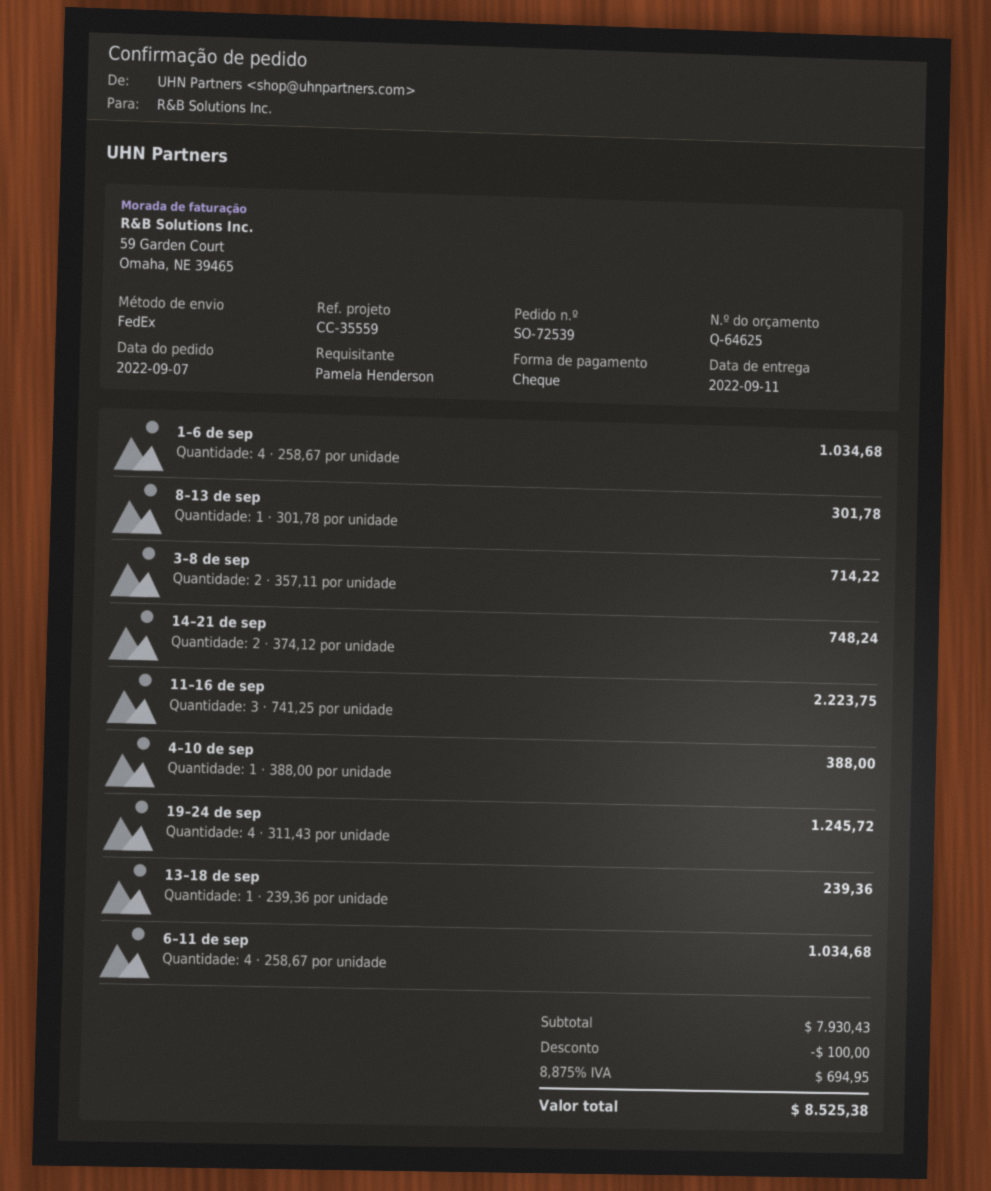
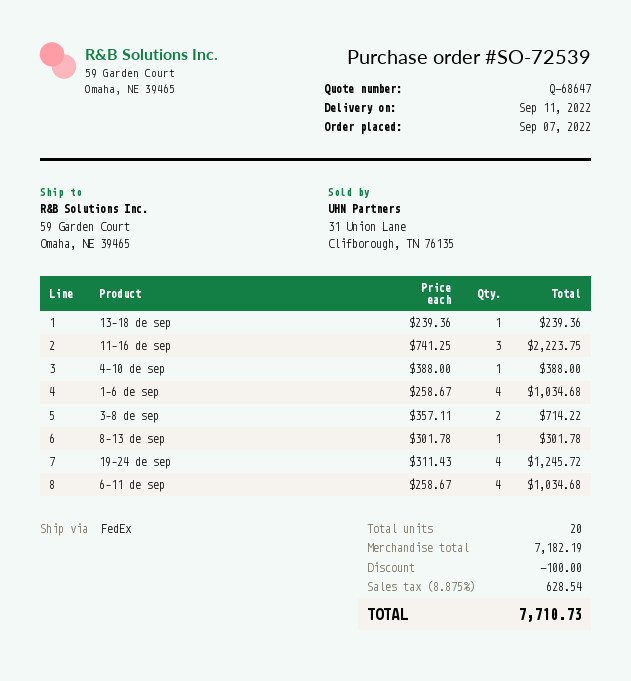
quote number: Q-64625 -> Q-68647
14–21 de sep: 2 x 374.12 = 748.24 -> none
subtotal: 7930.43 -> 7182.19
tax: 8.875% = 694.95 -> 8.875% = 628.54
total: 8525.38 -> 7710.73

